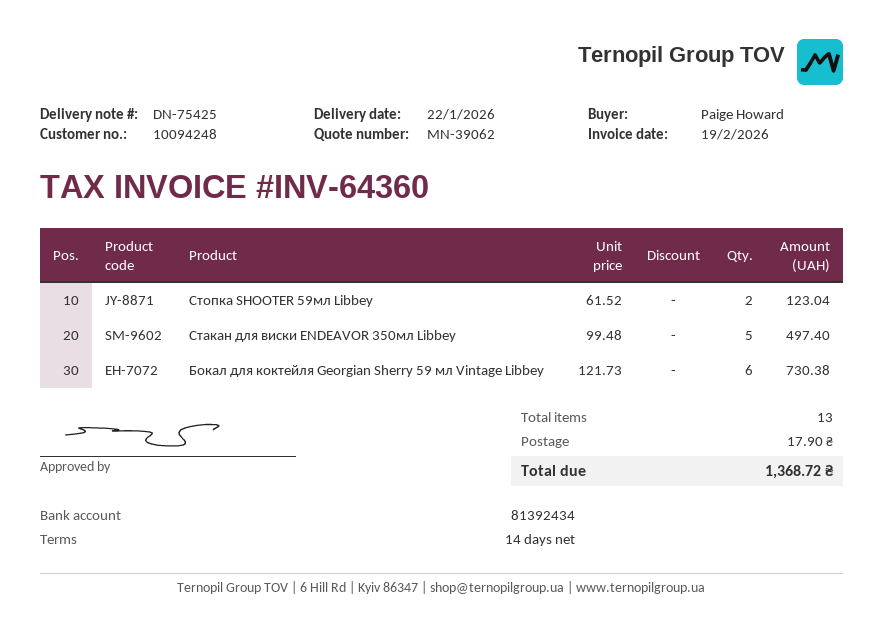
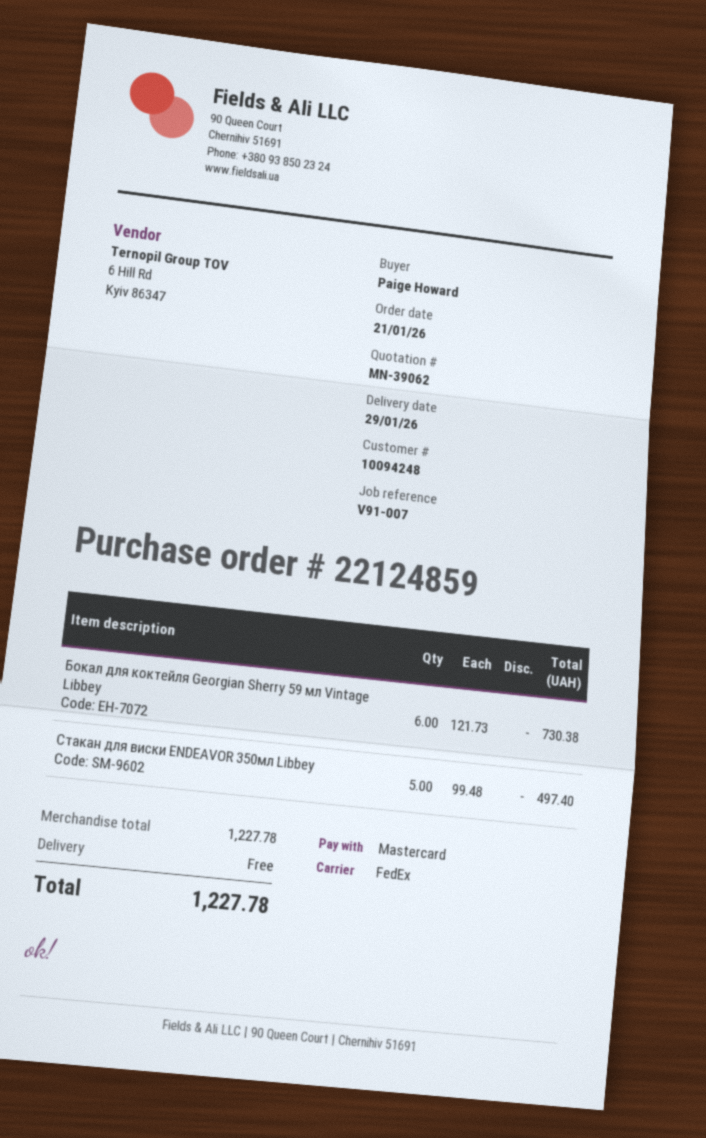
delivery date: 2026-01-22 -> 2026-01-29
Стопка SHOOTER 59мл Libbey: 2 x 61.52 = 123.04 -> none
shipping: 17.90 -> 0.00
total: 1368.72 -> 1227.78

